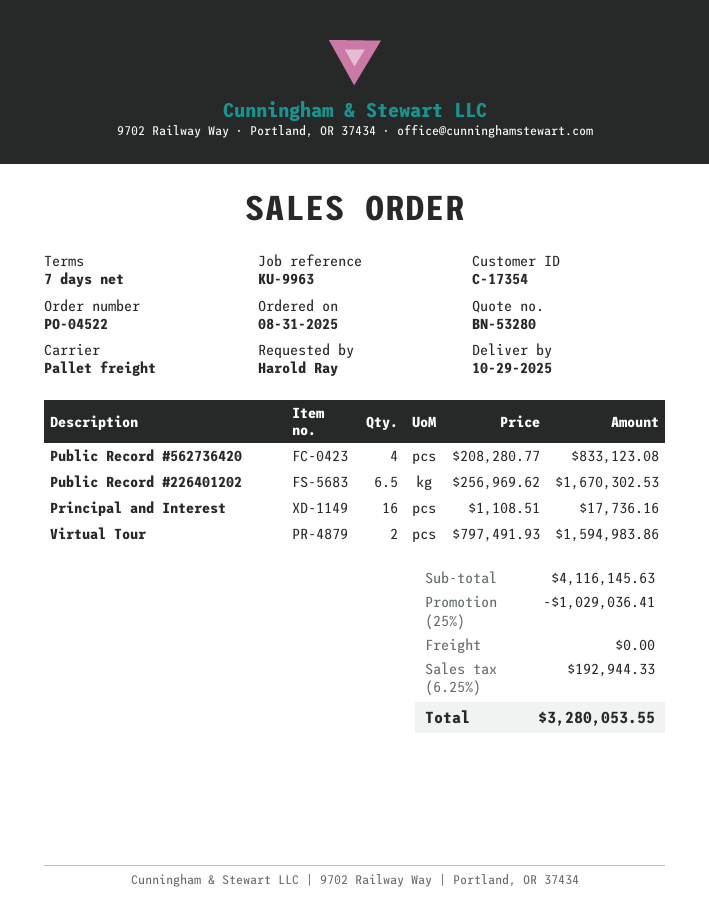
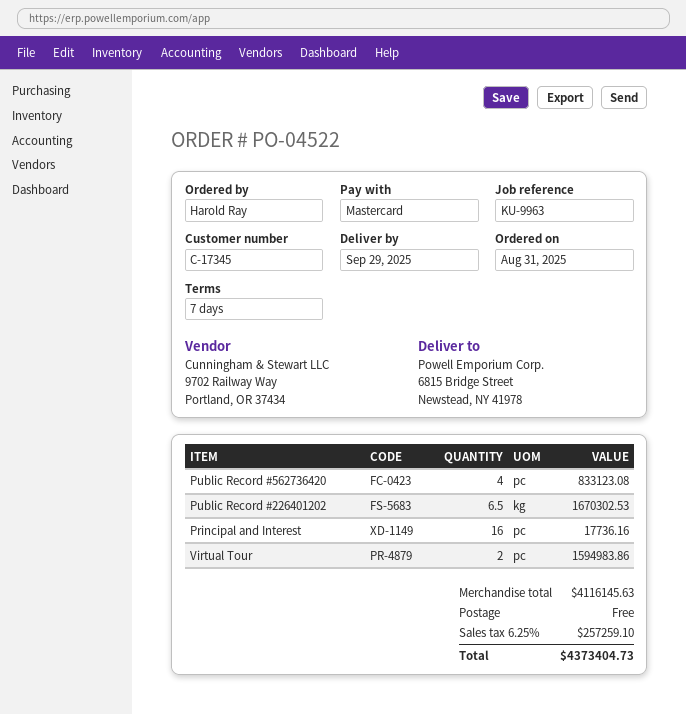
delivery date: 2025-10-29 -> 2025-09-29
customer number: C-17354 -> C-17345
discount: 25% = 1029036.41 -> none
tax: 6.25% = 192944.33 -> 6.25% = 257259.10
total: 3280053.55 -> 4373404.73

